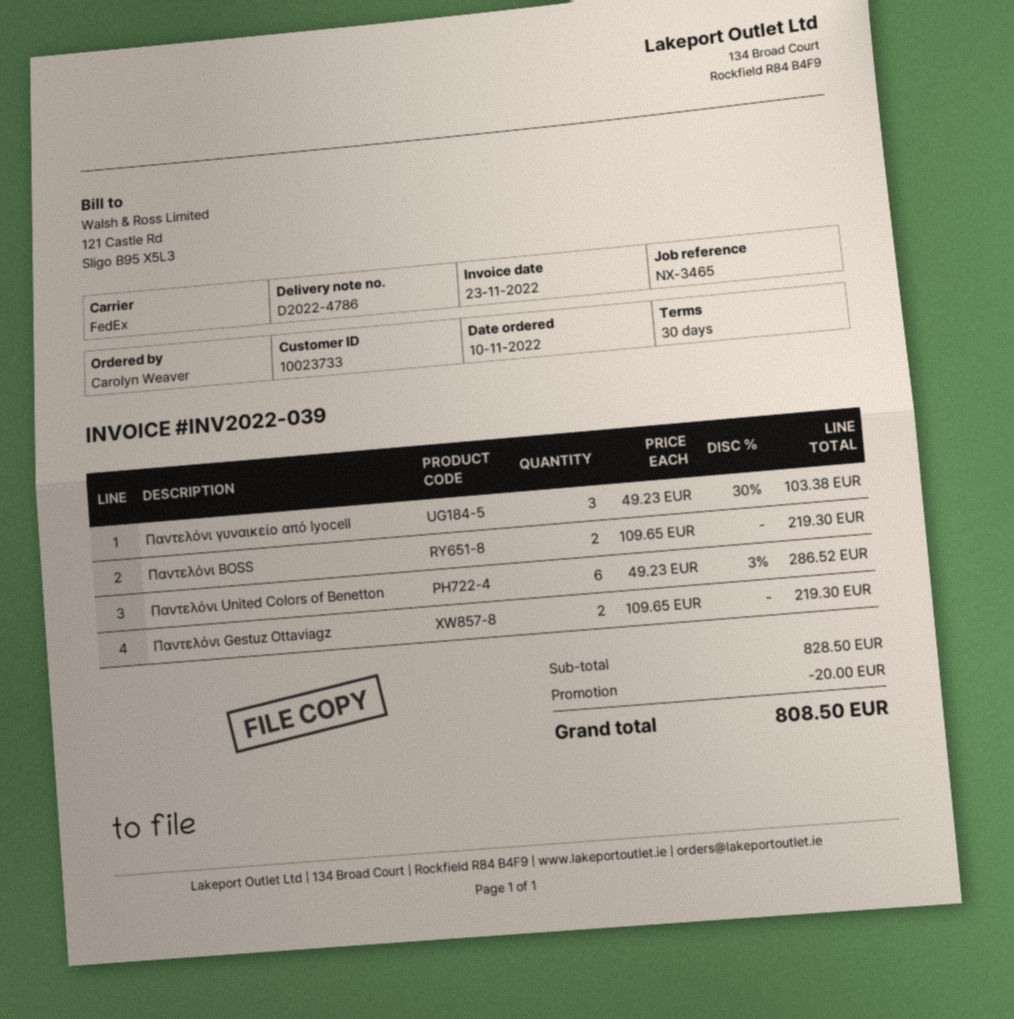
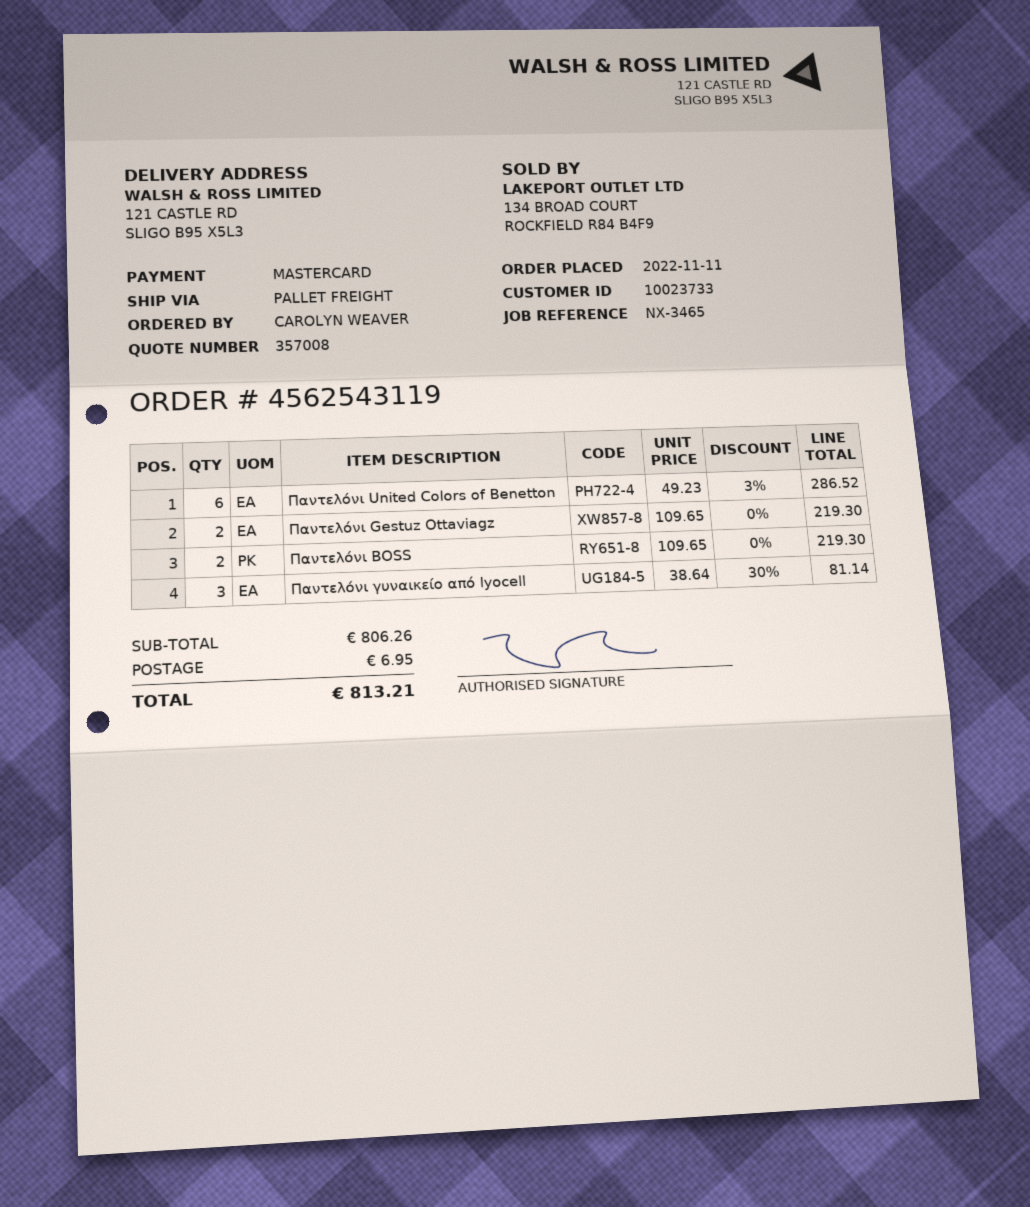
order date: 2022-11-10 -> 2022-11-11
shipping method: FedEx -> pallet freight
Παντελόνι γυναικείο από lyocell: 3 x 49.23 - 30% = 103.38 -> 3 x 38.64 - 30% = 81.14
subtotal: 828.50 -> 806.26
discount: 20.00 -> none
shipping: none -> 6.95
total: 808.50 -> 813.21

